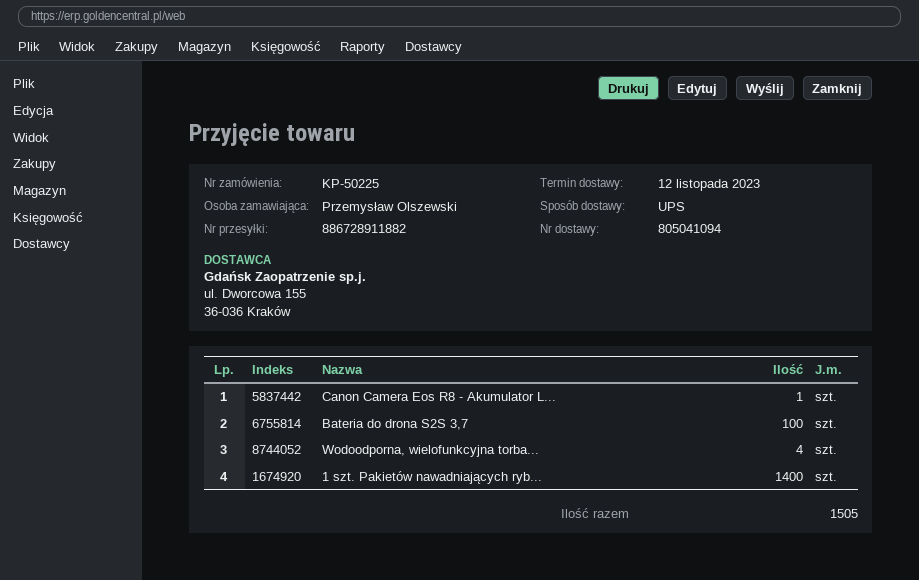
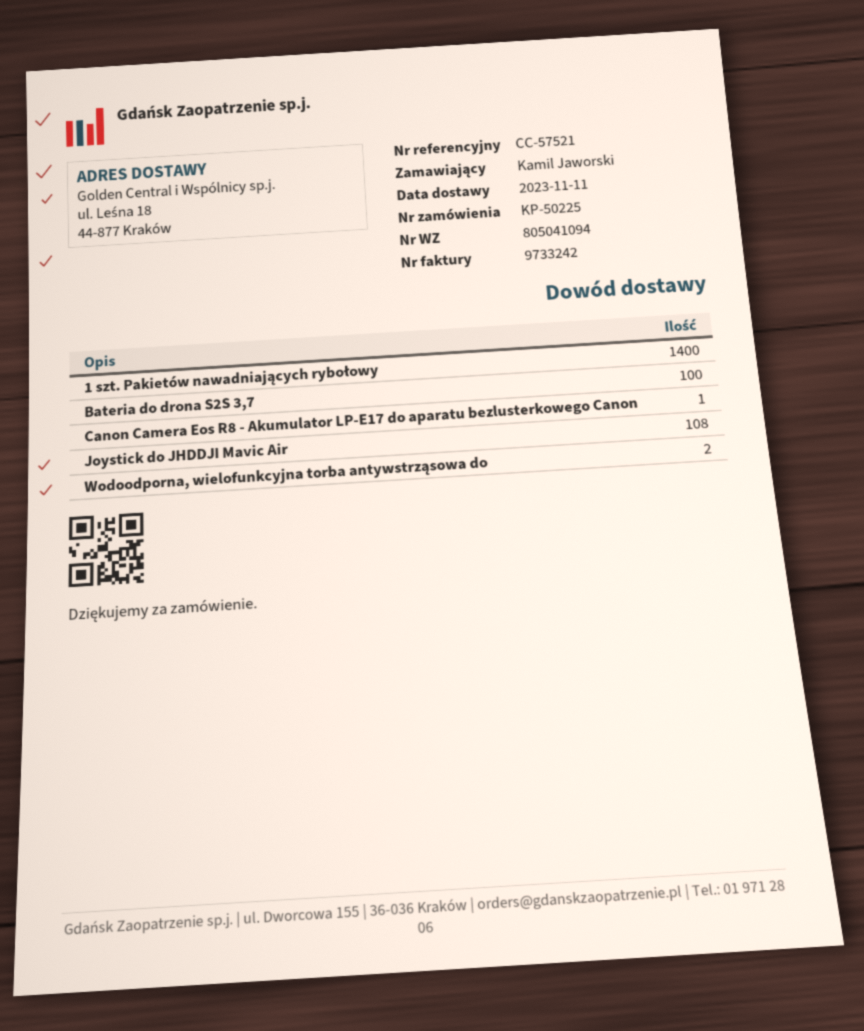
delivery date: 2023-11-12 -> 2023-11-11
ordered by: Przemysław Olszewski -> Kamil Jaworski
Wodoodporna, wielofunkcyjna torba...: 4 -> 2
Joystick do JHDDJI Mavic Air: none -> 108

